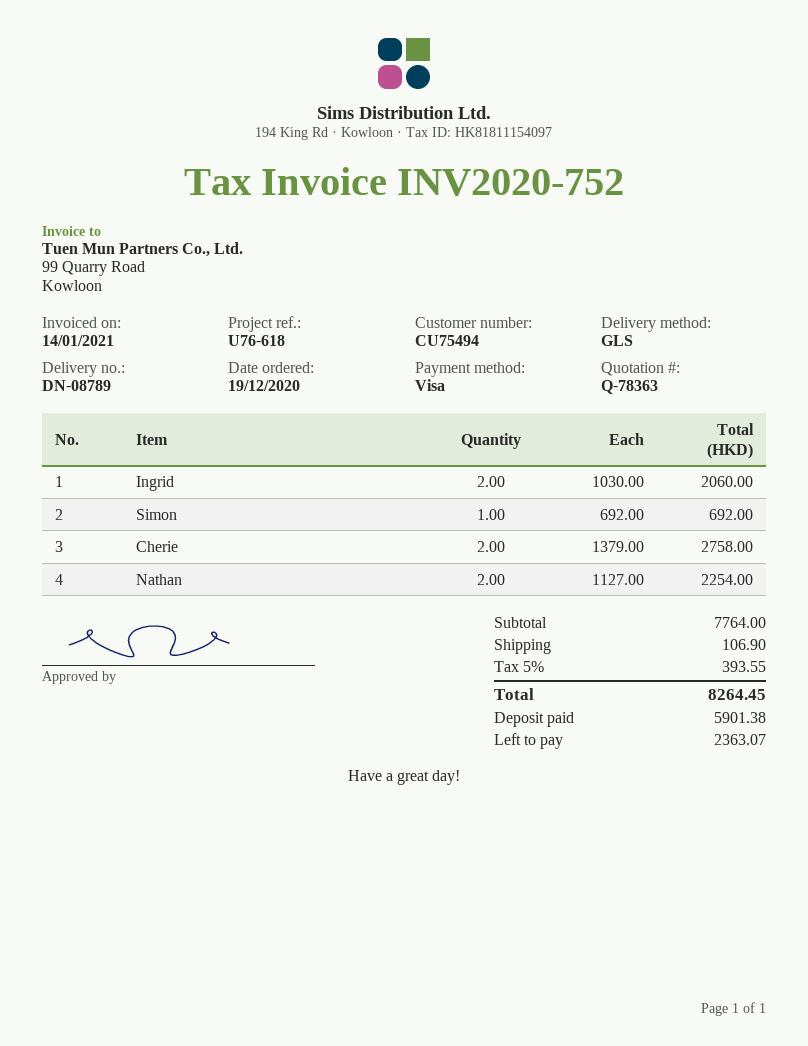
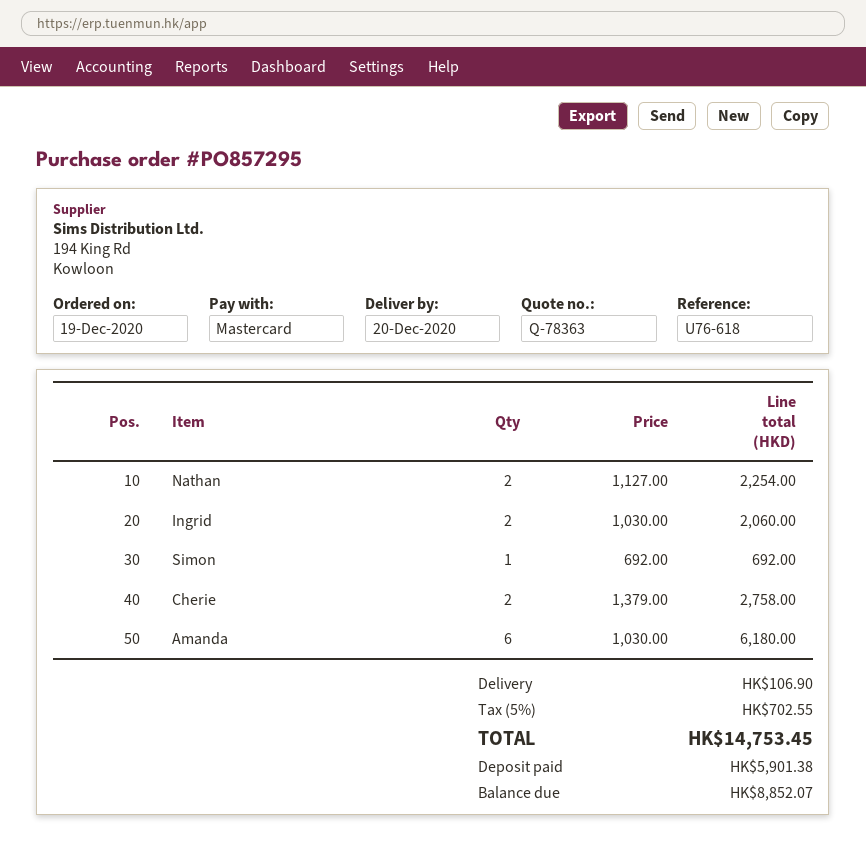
payment method: Visa -> Mastercard
Amanda: none -> 6 x 1030.00 = 6180.00
tax: 5% = 393.55 -> 5% = 702.55
total: 8264.45 -> 14753.45
balance: 2363.07 -> 8852.07

